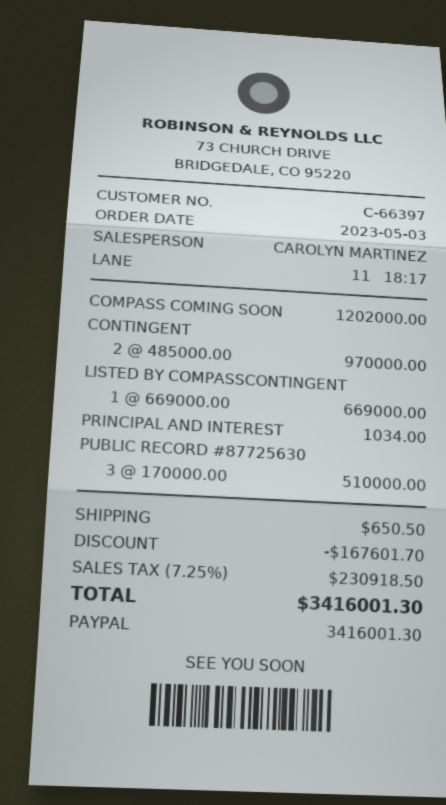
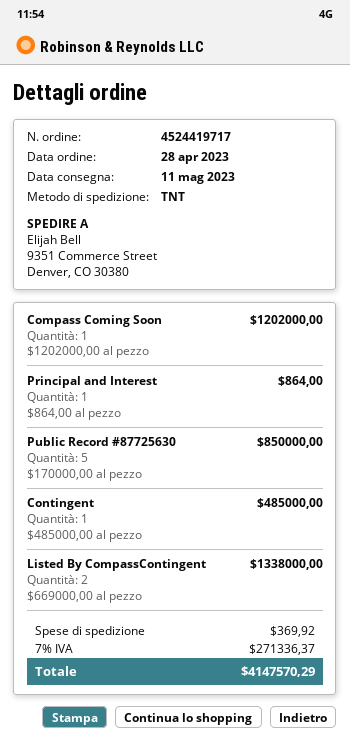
order date: 2023-05-03 -> 2023-04-28
CONTINGENT: 2 x 485000.00 = 970000.00 -> 1 x 485000.00 = 485000.00
LISTED BY COMPASSCONTINGENT: 1 x 669000.00 = 669000.00 -> 2 x 669000.00 = 1338000.00
PRINCIPAL AND INTEREST: 1 x 1034.00 = 1034.00 -> 1 x 864.00 = 864.00
PUBLIC RECORD #87725630: 3 x 170000.00 = 510000.00 -> 5 x 170000.00 = 850000.00
discount: 167601.70 -> none
shipping: 650.50 -> 369.92
tax: 7.25% = 230918.50 -> 7% = 271336.37
total: 3416001.30 -> 4147570.29

